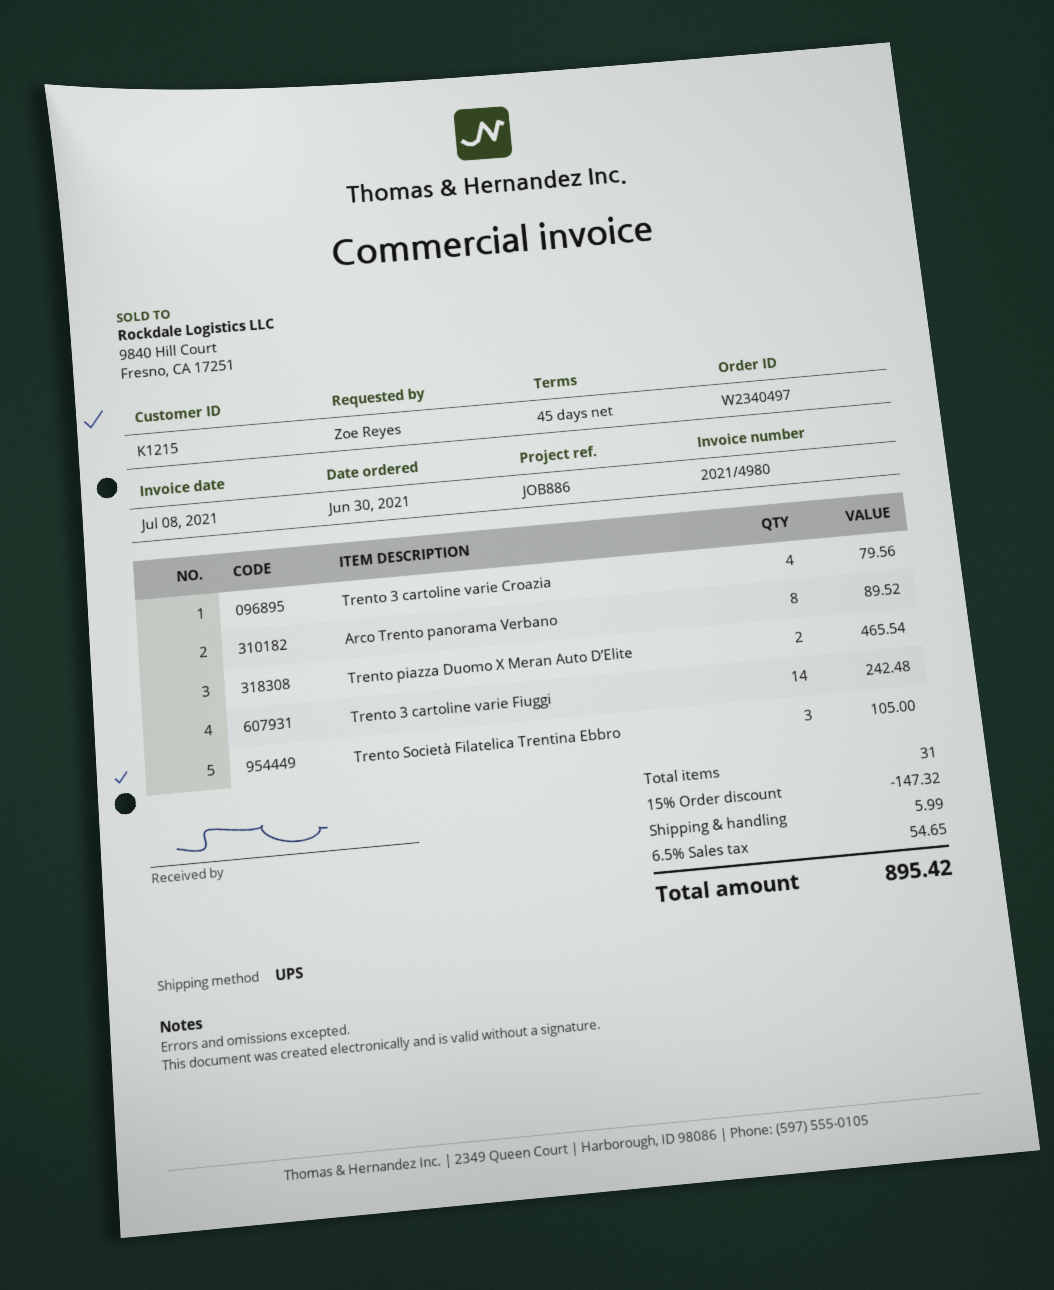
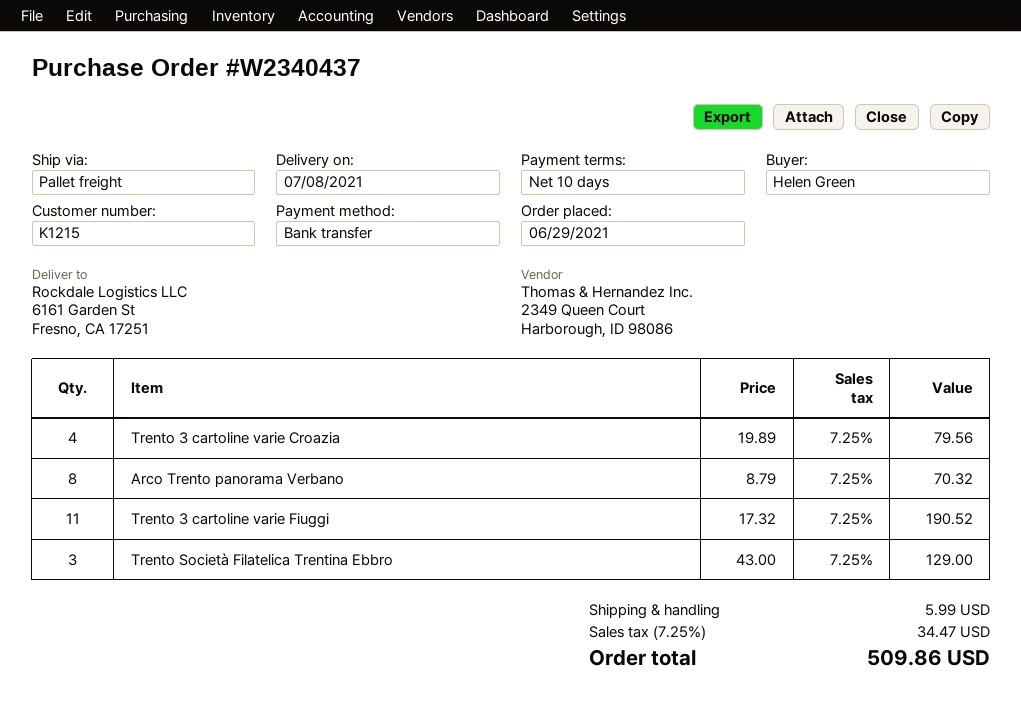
order number: W2340497 -> W2340437
order date: 2021-06-30 -> 2021-06-29
payment terms: 45 days -> 10 days
ordered by: Zoe Reyes -> Helen Green
shipping method: UPS -> pallet freight
Arco Trento panorama Verbano: 8 for 89.52 -> 8 for 70.32
Trento piazza Duomo X Meran Auto D’Elite: 2 for 465.54 -> none
Trento 3 cartoline varie Fiuggi: 14 for 242.48 -> 11 for 190.52
Trento Società Filatelica Trentina Ebbro: 3 for 105.00 -> 3 for 129.00
discount: 15% = 147.32 -> none
tax: 6.5% = 54.65 -> 7.25% = 34.47
total: 895.42 -> 509.86

